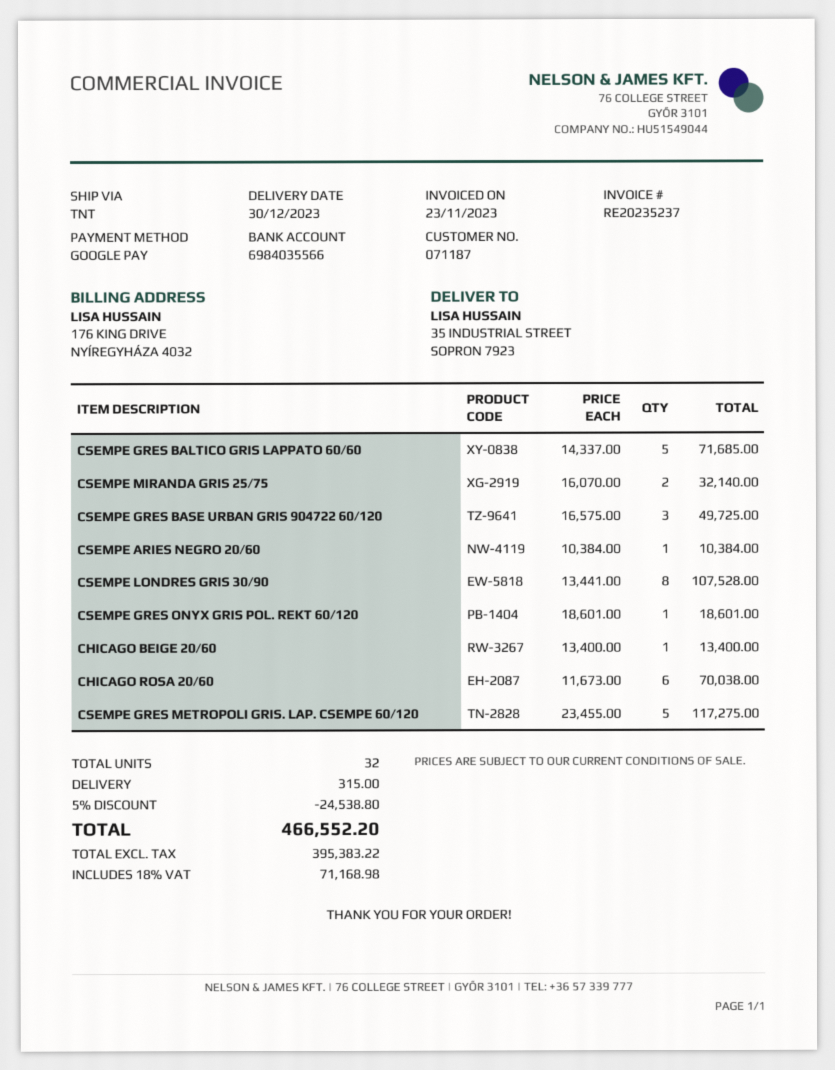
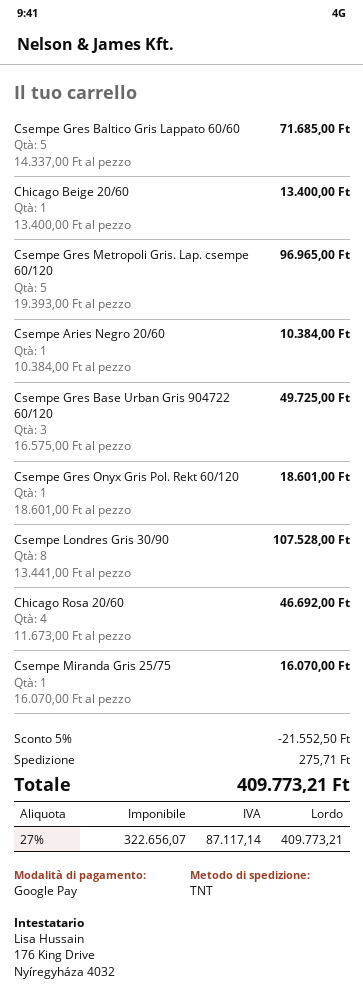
CSEMPE MIRANDA GRIS 25/75: 2 x 16070.00 = 32140.00 -> 1 x 16070.00 = 16070.00
CHICAGO ROSA 20/60: 6 x 11673.00 = 70038.00 -> 4 x 11673.00 = 46692.00
CSEMPE GRES METROPOLI GRIS. LAP. CSEMPE 60/120: 5 x 23455.00 = 117275.00 -> 5 x 19393.00 = 96965.00
discount: 5% = 24538.80 -> 5% = 21552.50
shipping: 315.00 -> 275.71
net: 395383.22 -> 322656.07
tax: 18% = 71168.98 -> 27% = 87117.14
total: 466552.20 -> 409773.21

